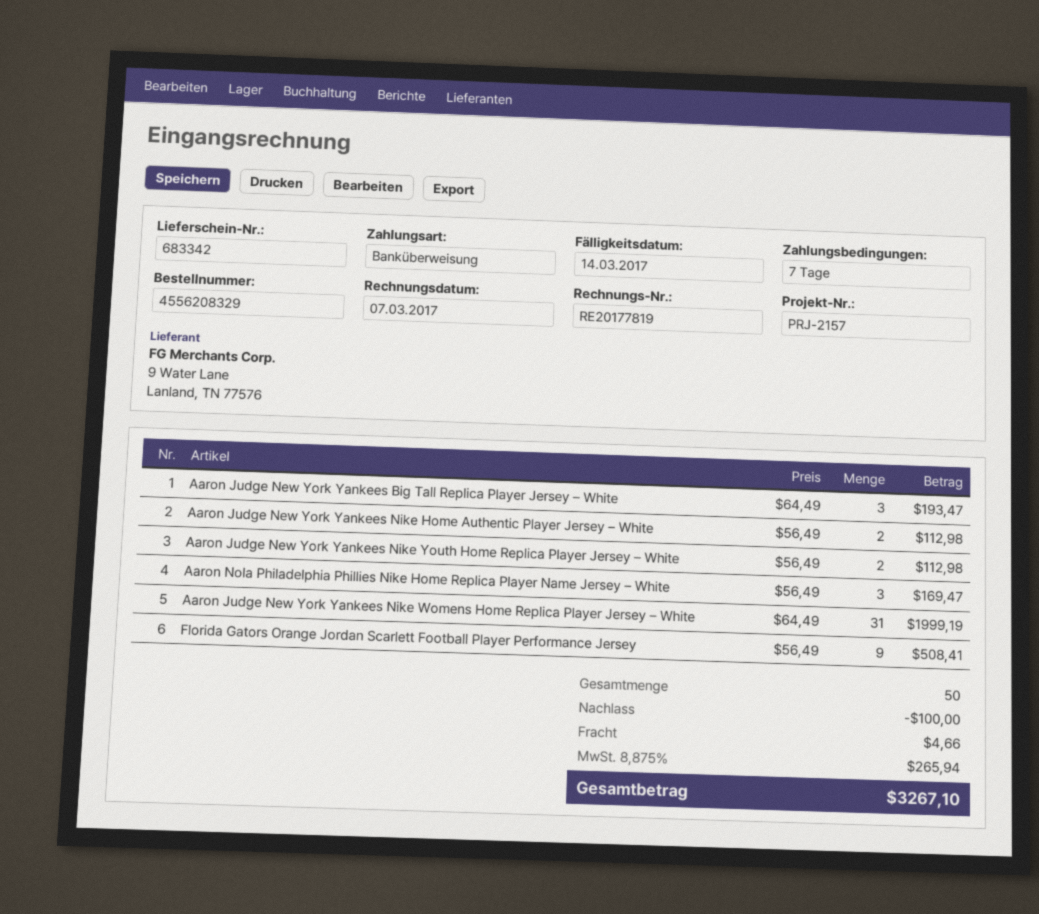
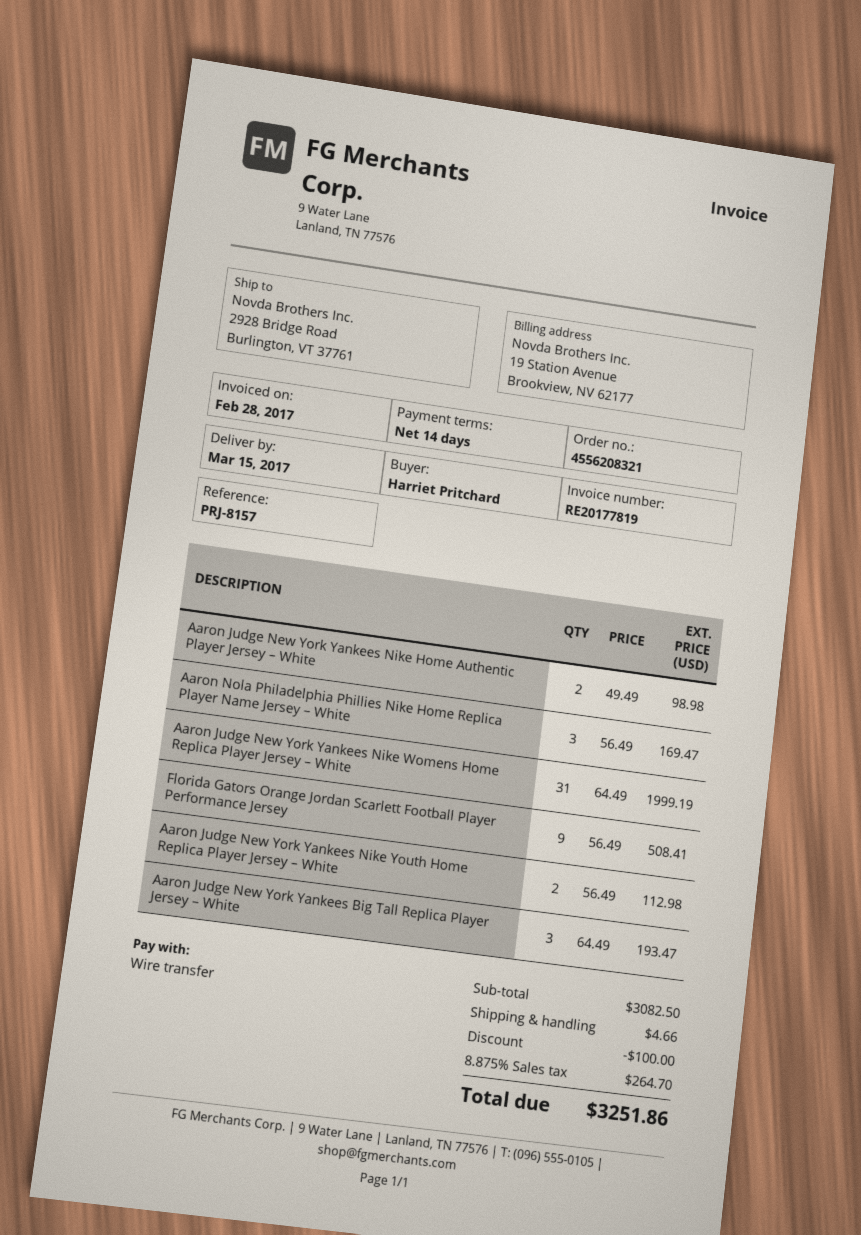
order number: 4556208329 -> 4556208321
invoice date: 2017-03-07 -> 2017-02-28
payment terms: 7 days -> 14 days
reference: PRJ-2157 -> PRJ-8157
Aaron Judge New York Yankees Nike Home Authentic Player Jersey – White: 2 x 56.49 = 112.98 -> 2 x 49.49 = 98.98
tax: 8.875% = 265.94 -> 8.875% = 264.70
total: 3267.10 -> 3251.86

